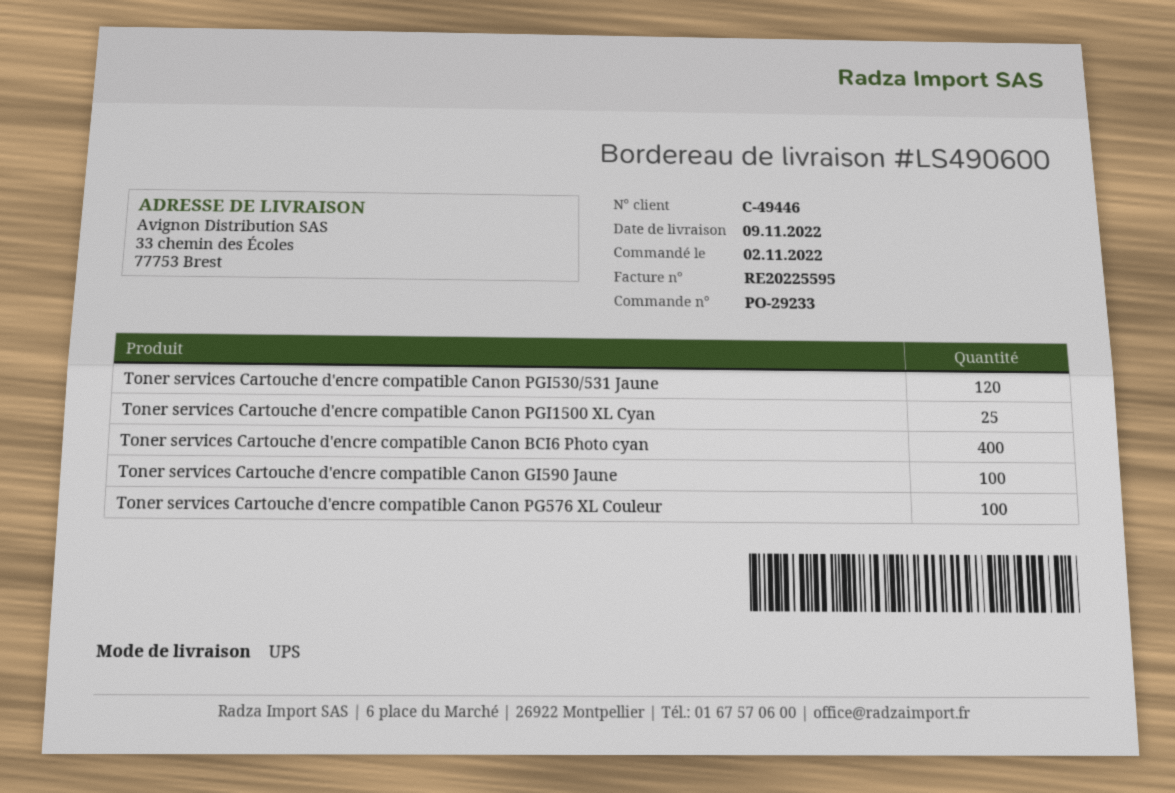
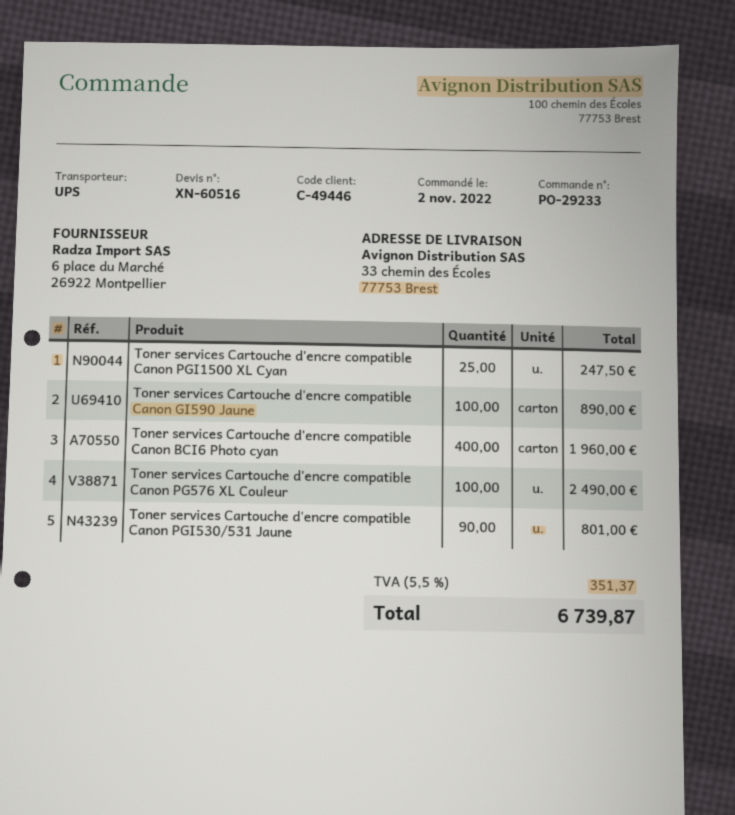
Toner services Cartouche d'encre compatible Canon PGI530/531 Jaune: 120 -> 90

